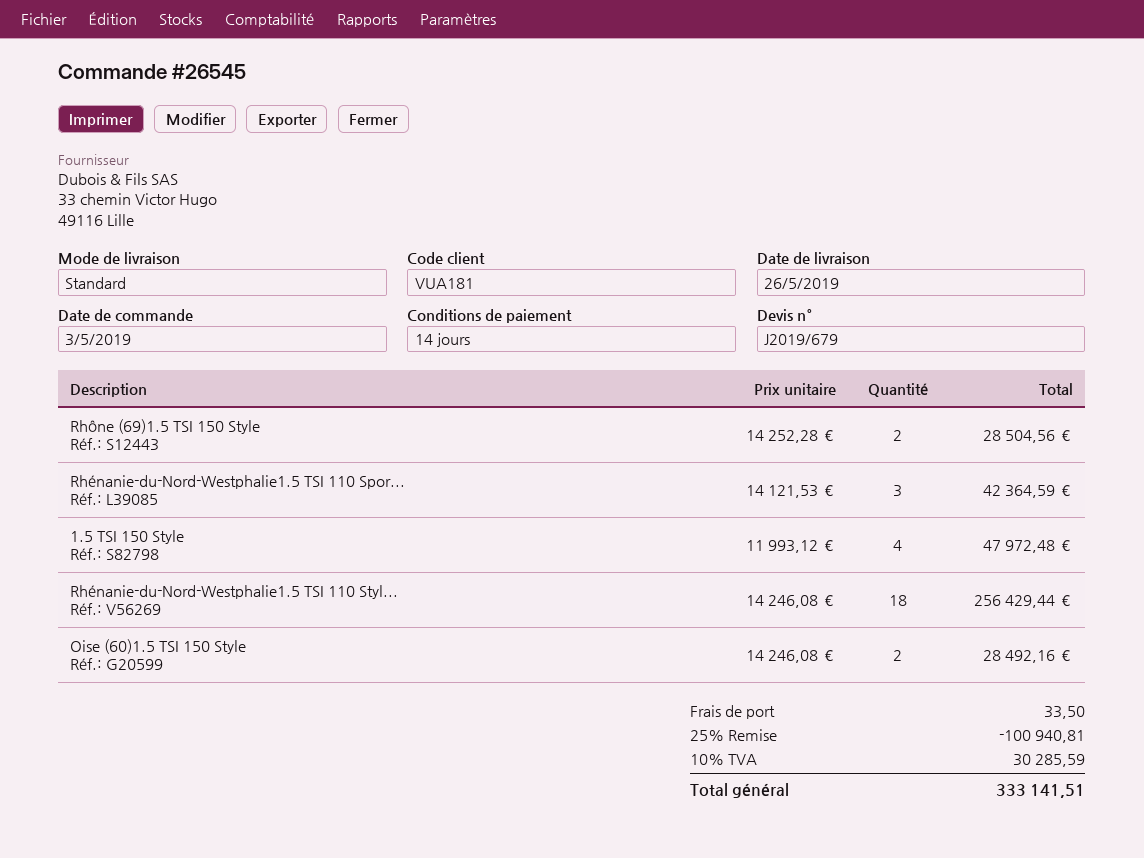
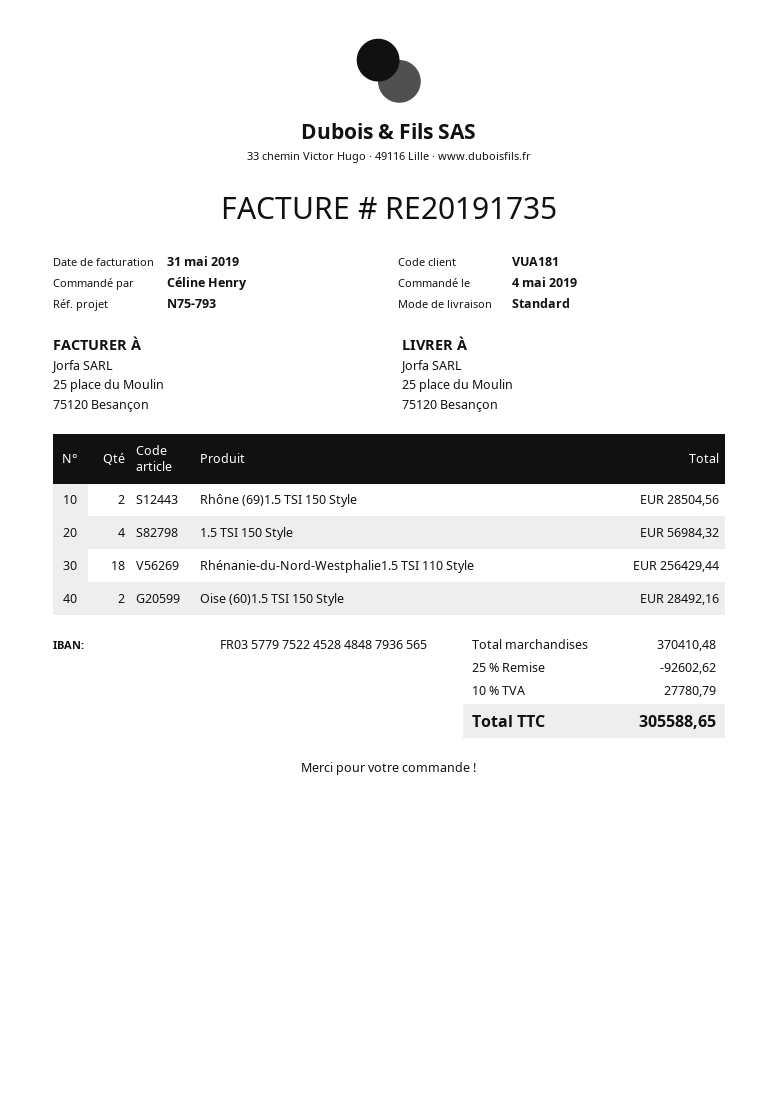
order date: 2019-05-03 -> 2019-05-04
Rhénanie-du-Nord-Westphalie1.5 TSI 110 Spor...: 3 for 42364.59 -> none
1.5 TSI 150 Style: 4 for 47972.48 -> 4 for 56984.32
discount: 25% = 100940.81 -> 25% = 92602.62
shipping: 33.50 -> none
tax: 10% = 30285.59 -> 10% = 27780.79
total: 333141.51 -> 305588.65

